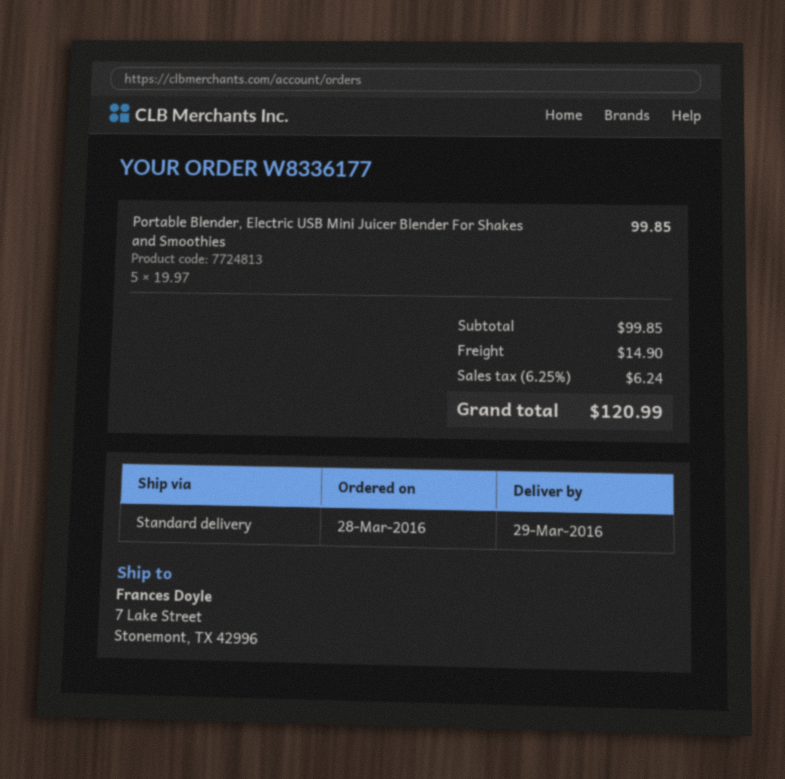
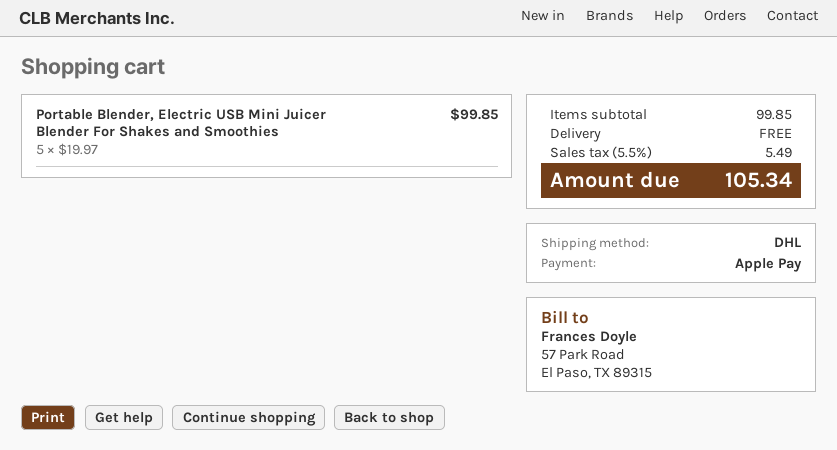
shipping method: standard -> DHL
shipping: 14.90 -> 0.00
tax: 6.25% = 6.24 -> 5.5% = 5.49
total: 120.99 -> 105.34

